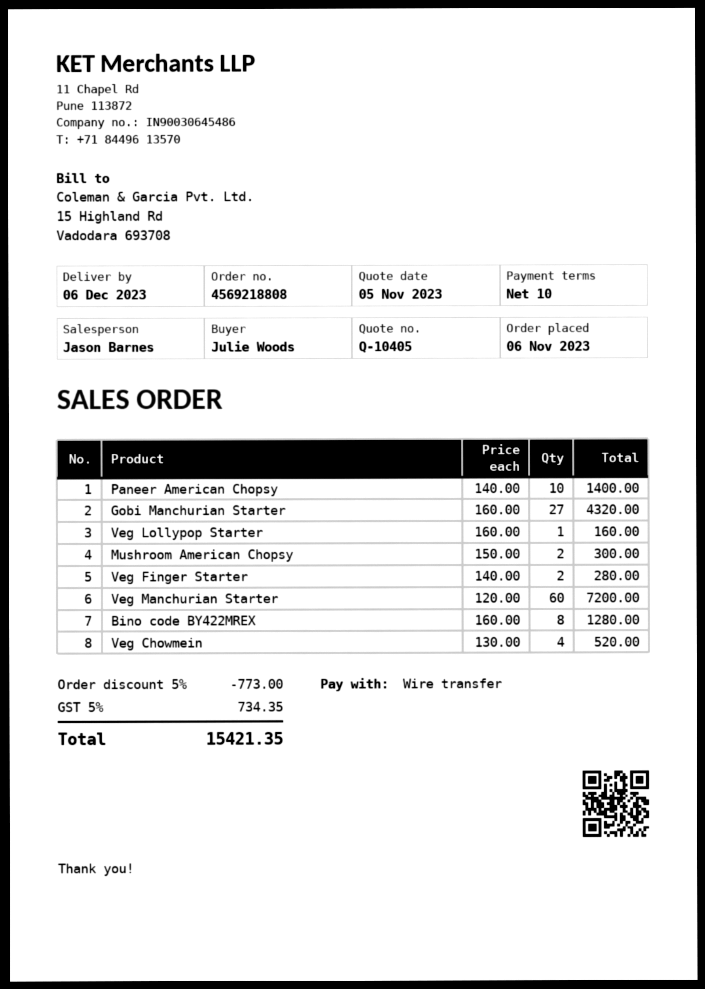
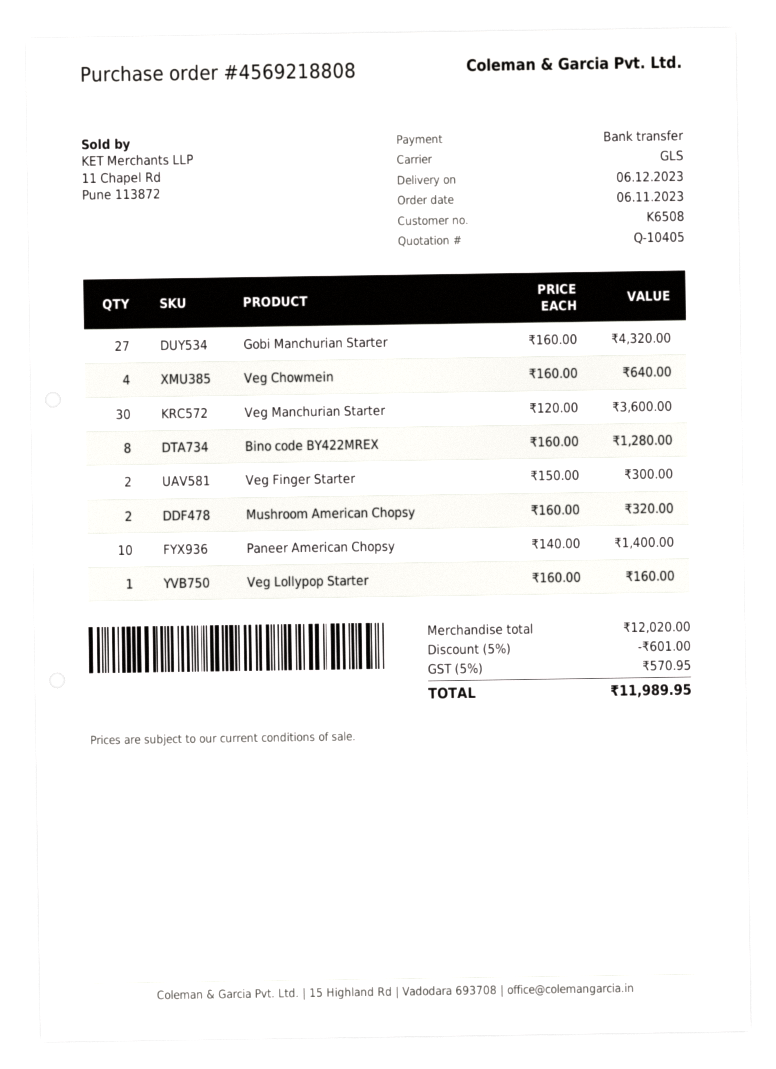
Mushroom American Chopsy: 2 x 150.00 = 300.00 -> 2 x 160.00 = 320.00
Veg Finger Starter: 2 x 140.00 = 280.00 -> 2 x 150.00 = 300.00
Veg Manchurian Starter: 60 x 120.00 = 7200.00 -> 30 x 120.00 = 3600.00
Veg Chowmein: 4 x 130.00 = 520.00 -> 4 x 160.00 = 640.00
discount: 5% = 773.00 -> 5% = 601.00
tax: 5% = 734.35 -> 5% = 570.95
total: 15421.35 -> 11989.95

